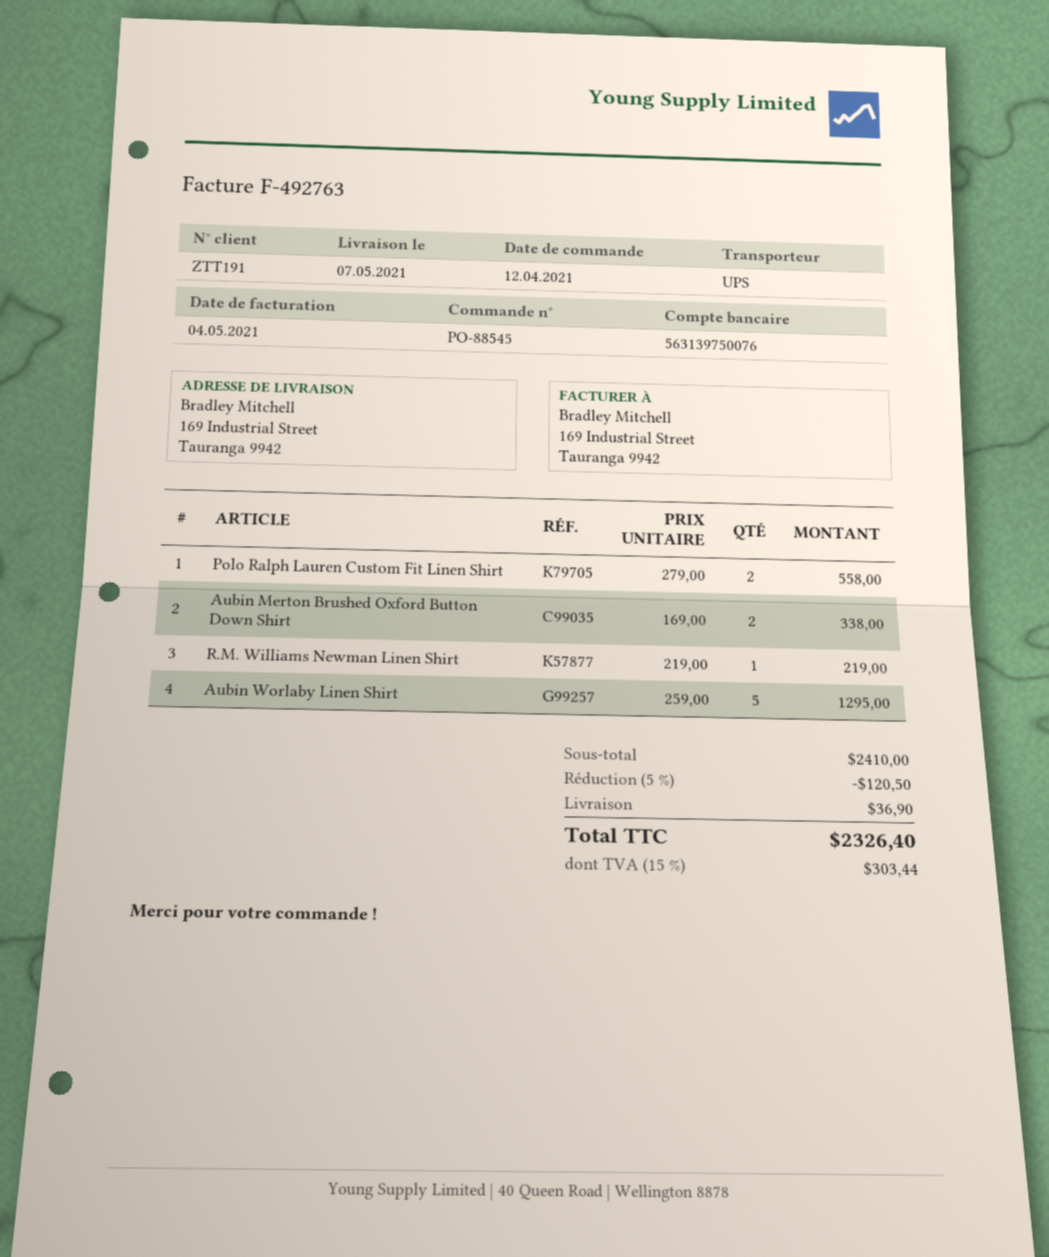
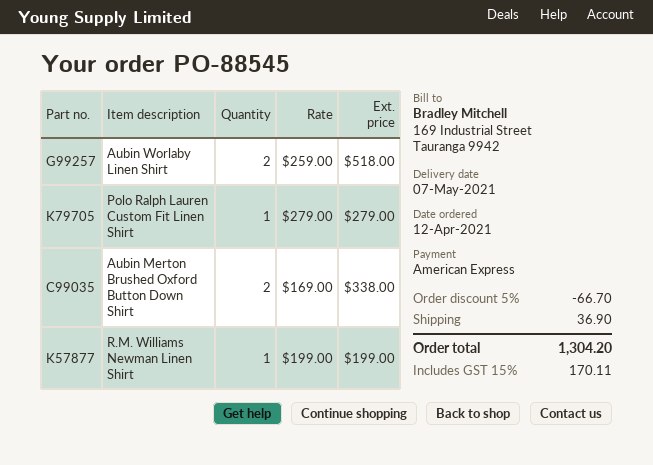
Polo Ralph Lauren Custom Fit Linen Shirt: 2 x 279.00 = 558.00 -> 1 x 279.00 = 279.00
R.M. Williams Newman Linen Shirt: 1 x 219.00 = 219.00 -> 1 x 199.00 = 199.00
Aubin Worlaby Linen Shirt: 5 x 259.00 = 1295.00 -> 2 x 259.00 = 518.00
discount: 5% = 120.50 -> 5% = 66.70
tax: 15% = 303.44 -> 15% = 170.11
total: 2326.40 -> 1304.20

